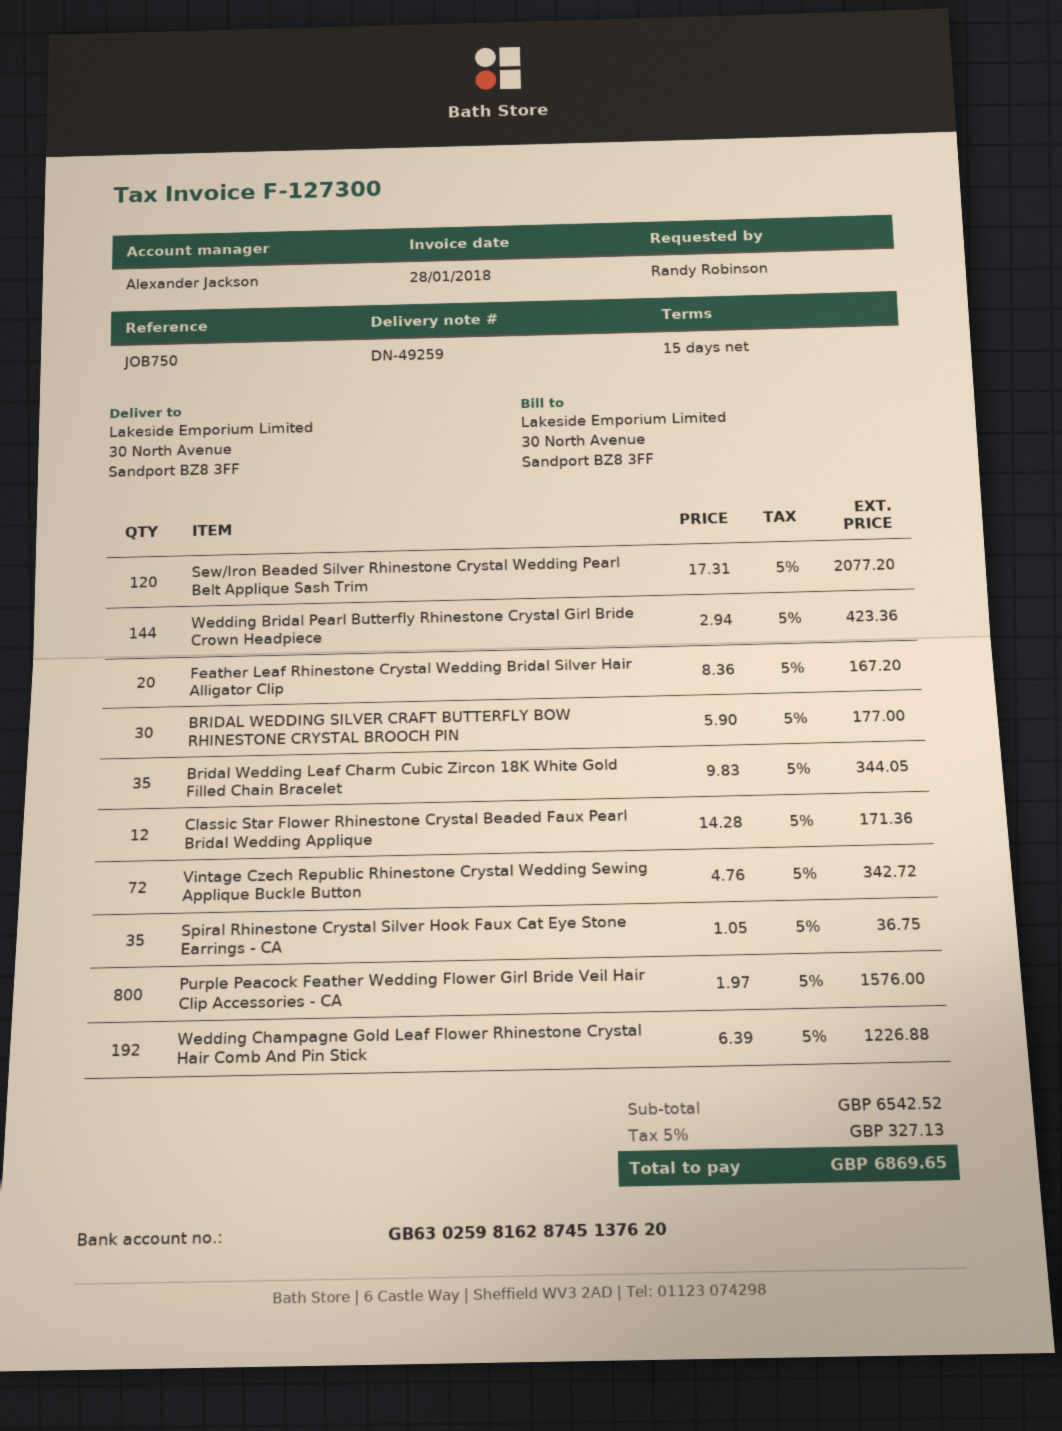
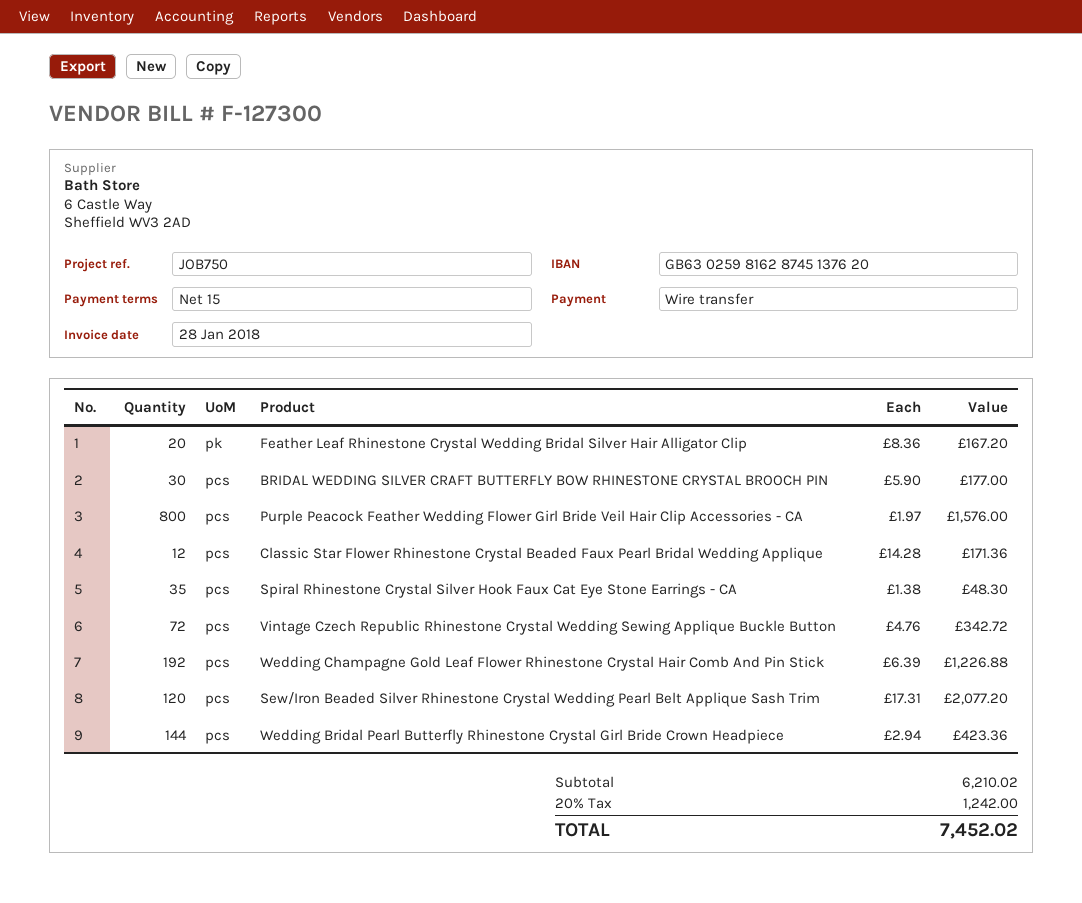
Bridal Wedding Leaf Charm Cubic Zircon 18K White Gold Filled Chain Bracelet: 35 x 9.83 = 344.05 -> none
Spiral Rhinestone Crystal Silver Hook Faux Cat Eye Stone Earrings - CA: 35 x 1.05 = 36.75 -> 35 x 1.38 = 48.30
subtotal: 6542.52 -> 6210.02
tax: 5% = 327.13 -> 20% = 1242.00
total: 6869.65 -> 7452.02

